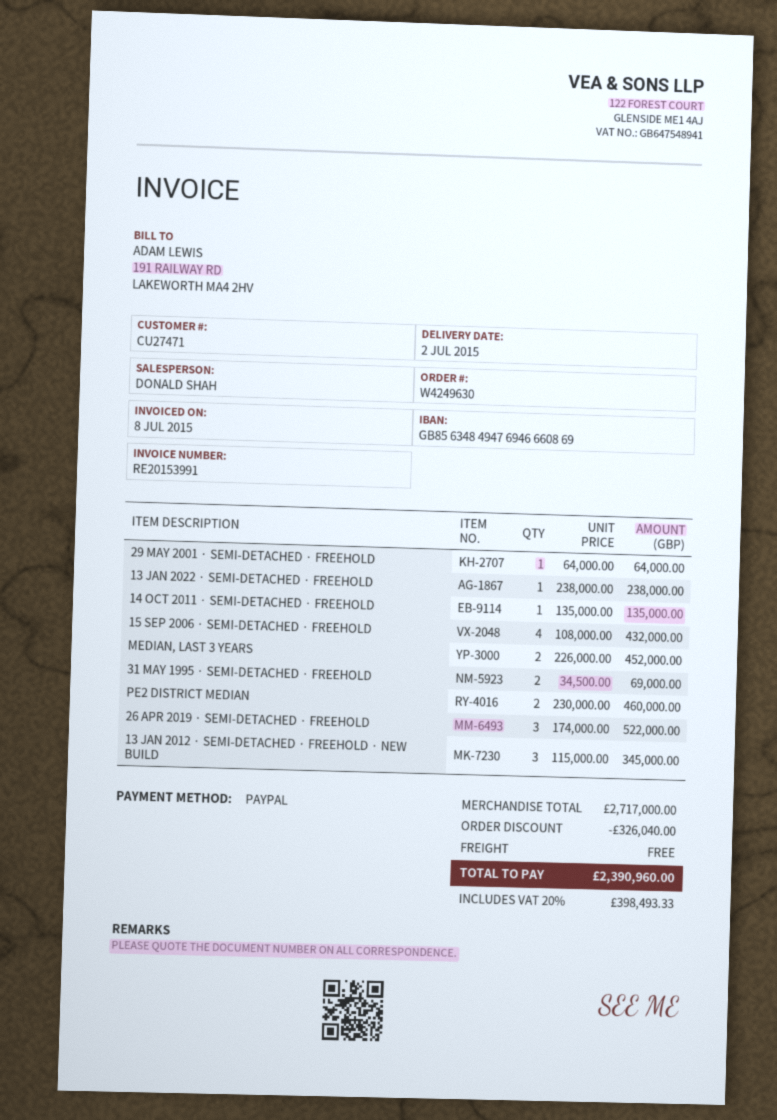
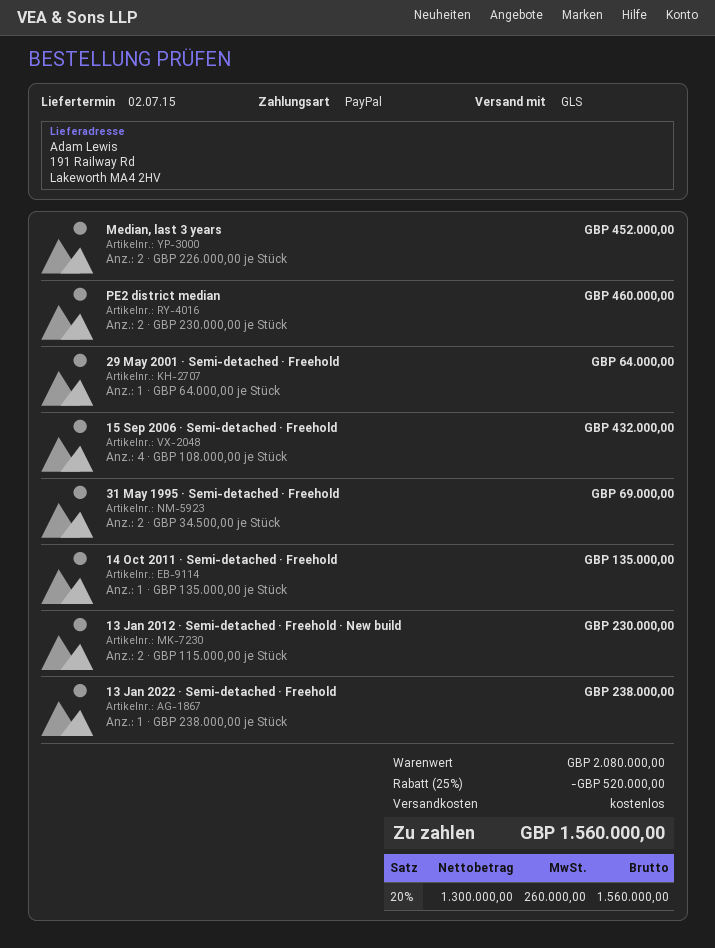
26 APR 2019 · SEMI-DETACHED · FREEHOLD: 3 x 174000.00 = 522000.00 -> none
13 JAN 2012 · SEMI-DETACHED · FREEHOLD · NEW BUILD: 3 x 115000.00 = 345000.00 -> 2 x 115000.00 = 230000.00
subtotal: 2717000.00 -> 2080000.00
discount: 326040.00 -> 520000.00
tax: 20% = 398493.33 -> 20% = 260000.00
total: 2390960.00 -> 1560000.00

